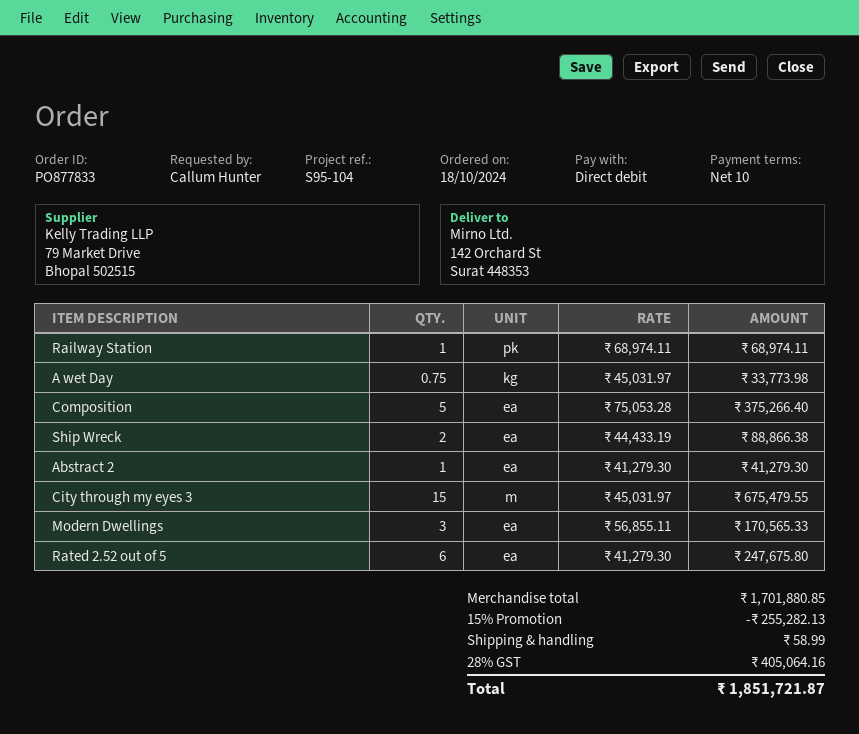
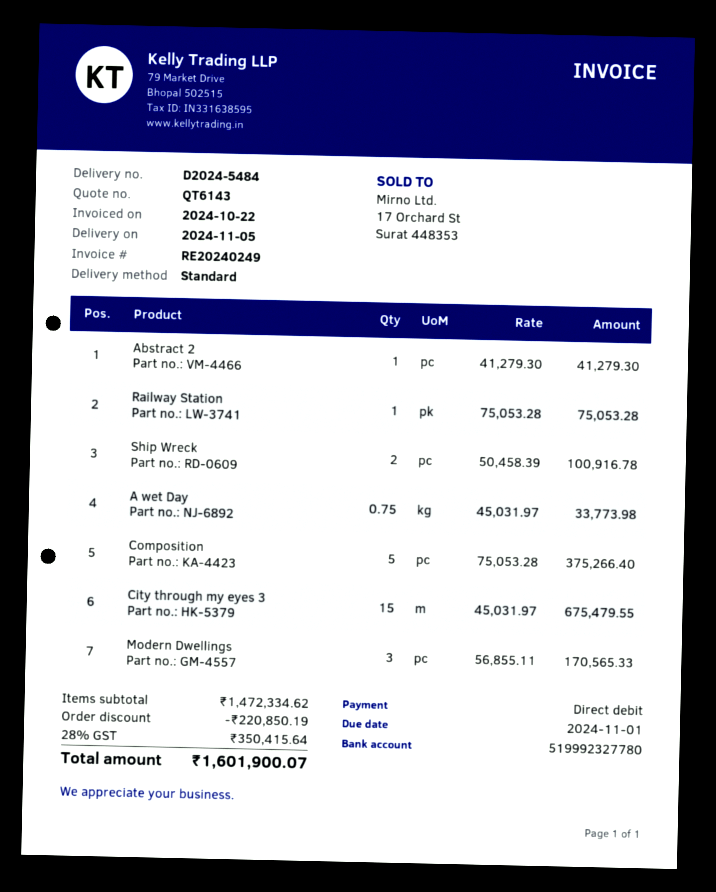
Railway Station: 1 x 68974.11 = 68974.11 -> 1 x 75053.28 = 75053.28
Ship Wreck: 2 x 44433.19 = 88866.38 -> 2 x 50458.39 = 100916.78
Rated 2.52 out of 5: 6 x 41279.30 = 247675.80 -> none
subtotal: 1701880.85 -> 1472334.62
discount: 255282.13 -> 220850.19
shipping: 58.99 -> none
tax: 28% = 405064.16 -> 28% = 350415.64
total: 1851721.87 -> 1601900.07

